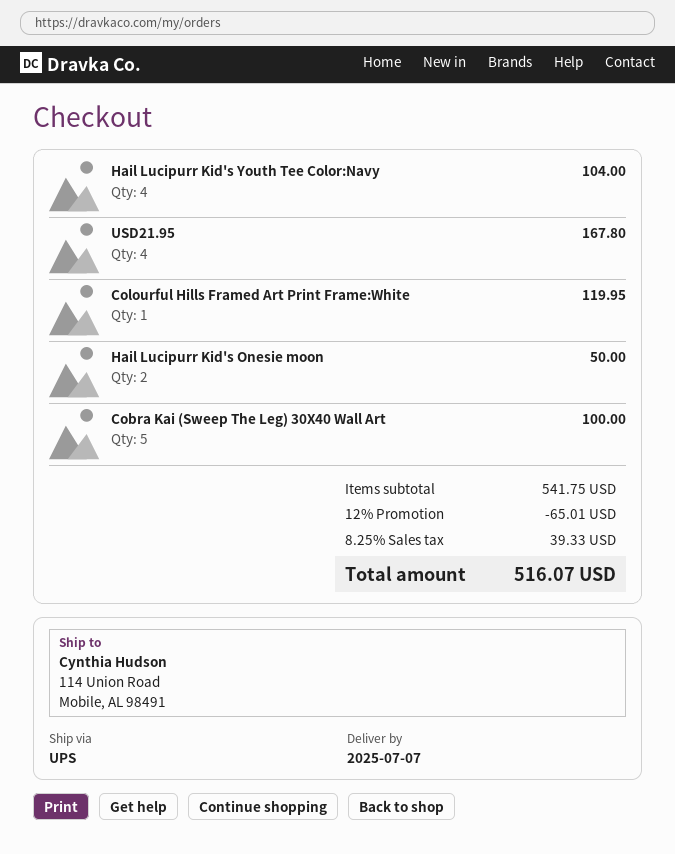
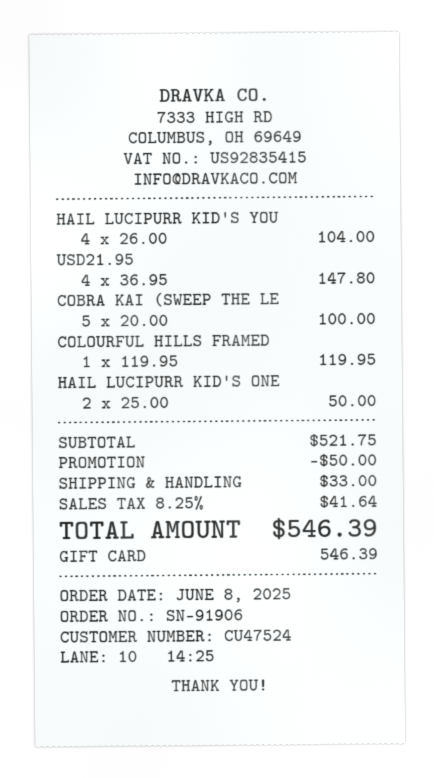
USD21.95: 4 for 167.80 -> 4 for 147.80
subtotal: 541.75 -> 521.75
discount: 65.01 -> 50.00
shipping: none -> 33.00
tax: 8.25% = 39.33 -> 8.25% = 41.64
total: 516.07 -> 546.39

